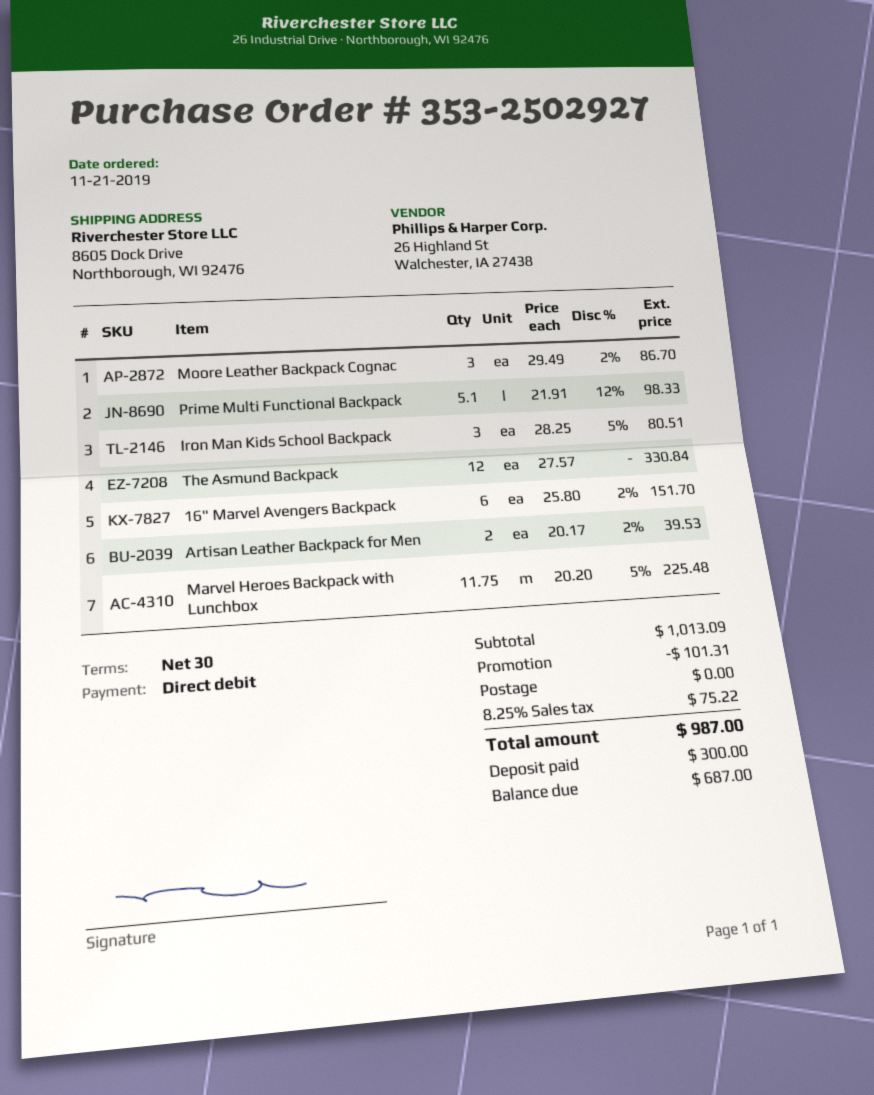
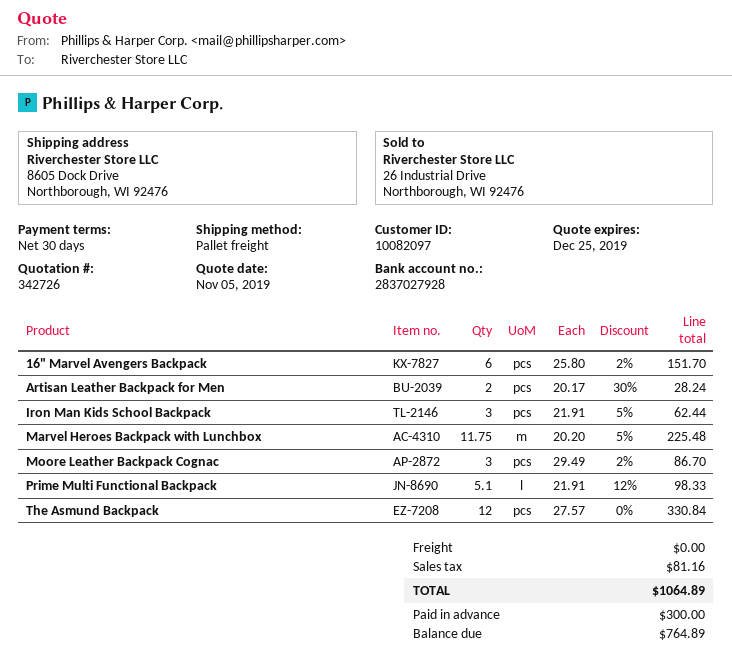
Iron Man Kids School Backpack: 3 x 28.25 - 5% = 80.51 -> 3 x 21.91 - 5% = 62.44
Artisan Leather Backpack for Men: 2 x 20.17 - 2% = 39.53 -> 2 x 20.17 - 30% = 28.24
discount: 101.31 -> none
tax: 75.22 -> 81.16
total: 987.00 -> 1064.89
balance: 687.00 -> 764.89

